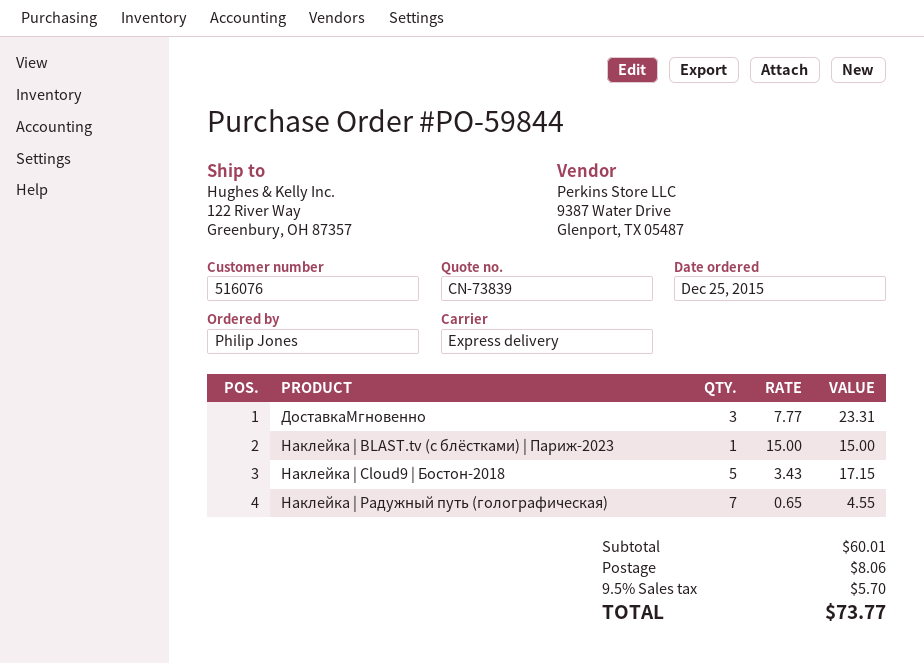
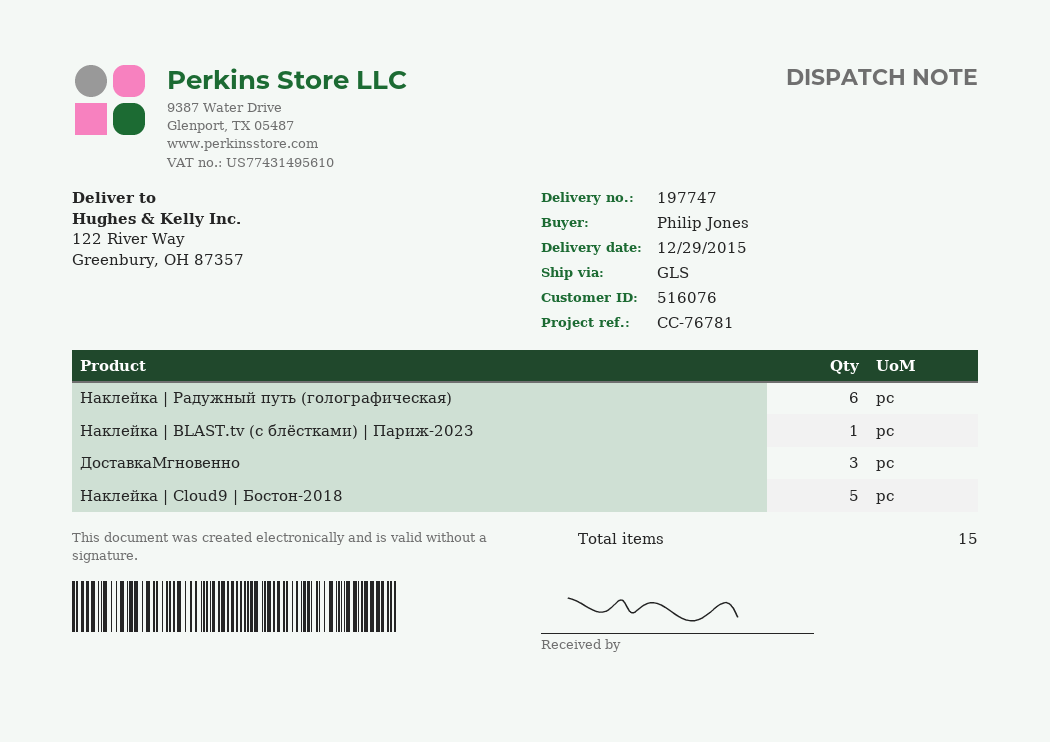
shipping method: express -> GLS
Наклейка | Радужный путь (голографическая): 7 -> 6

